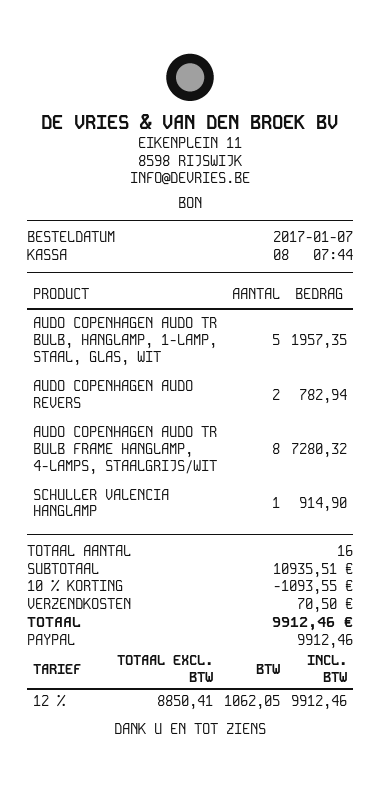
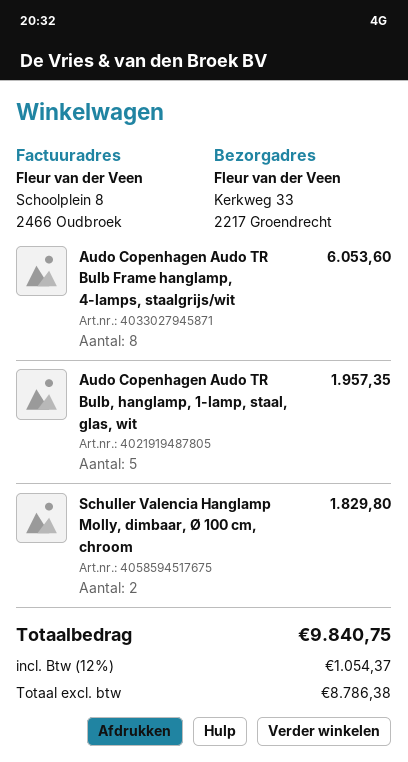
AUDO COPENHAGEN AUDO REVERS: 2 for 782.94 -> none
AUDO COPENHAGEN AUDO TR BULB FRAME HANGLAMP, 4-LAMPS, STAALGRIJS/WIT: 8 for 7280.32 -> 8 for 6053.60
SCHULLER VALENCIA HANGLAMP: 1 for 914.90 -> 2 for 1829.80
discount: 10% = 1093.55 -> none
shipping: 70.50 -> none
net: 8850.41 -> 8786.38
tax: 12% = 1062.05 -> 12% = 1054.37
total: 9912.46 -> 9840.75

